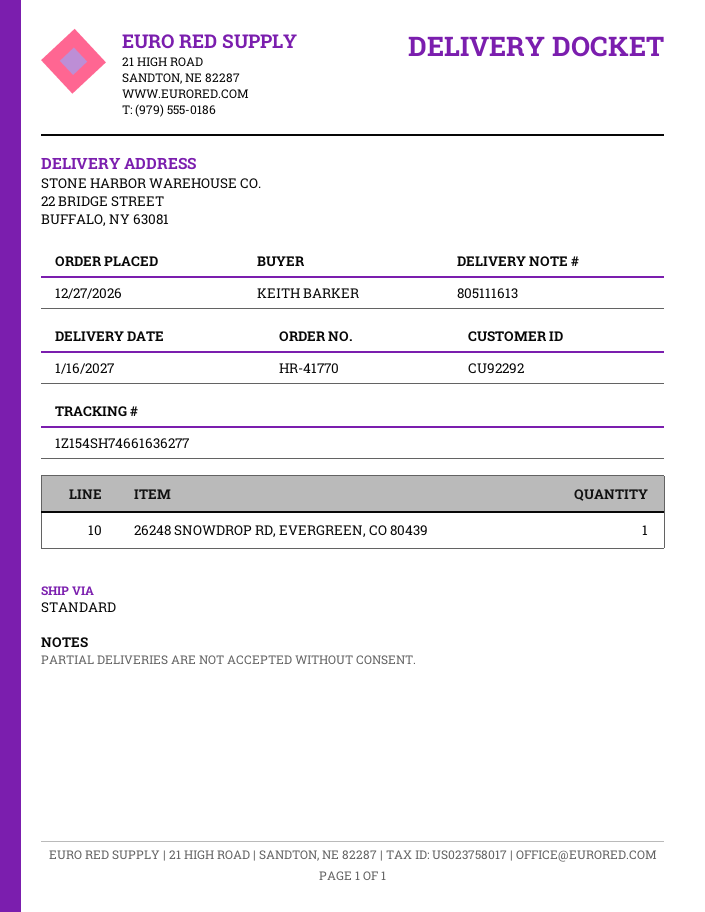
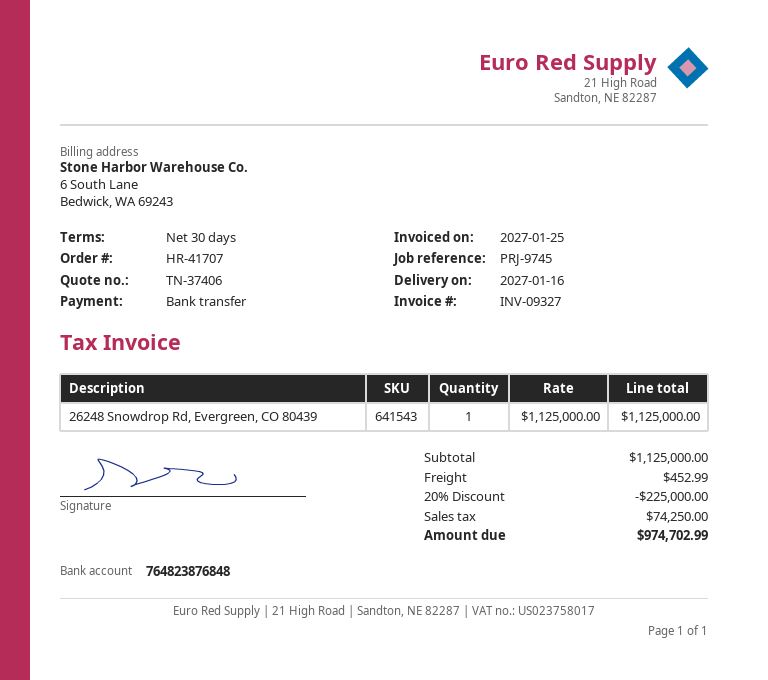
order number: HR-41770 -> HR-41707

